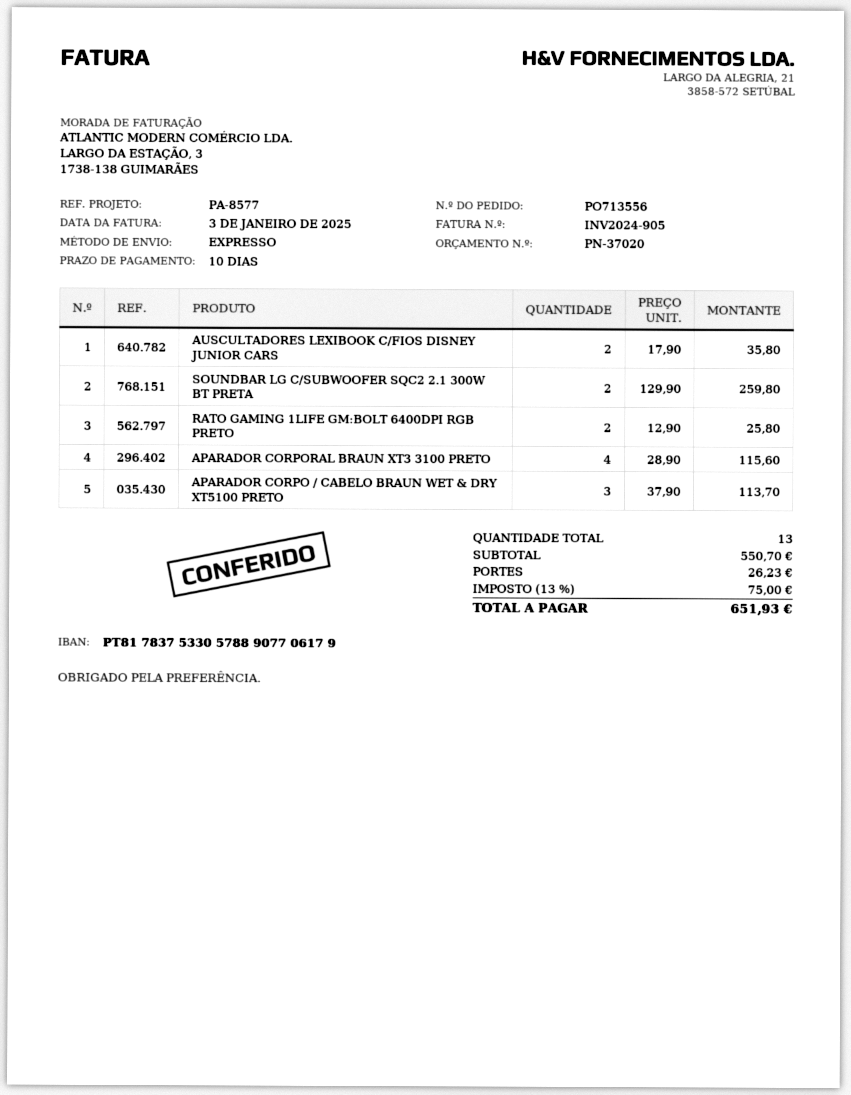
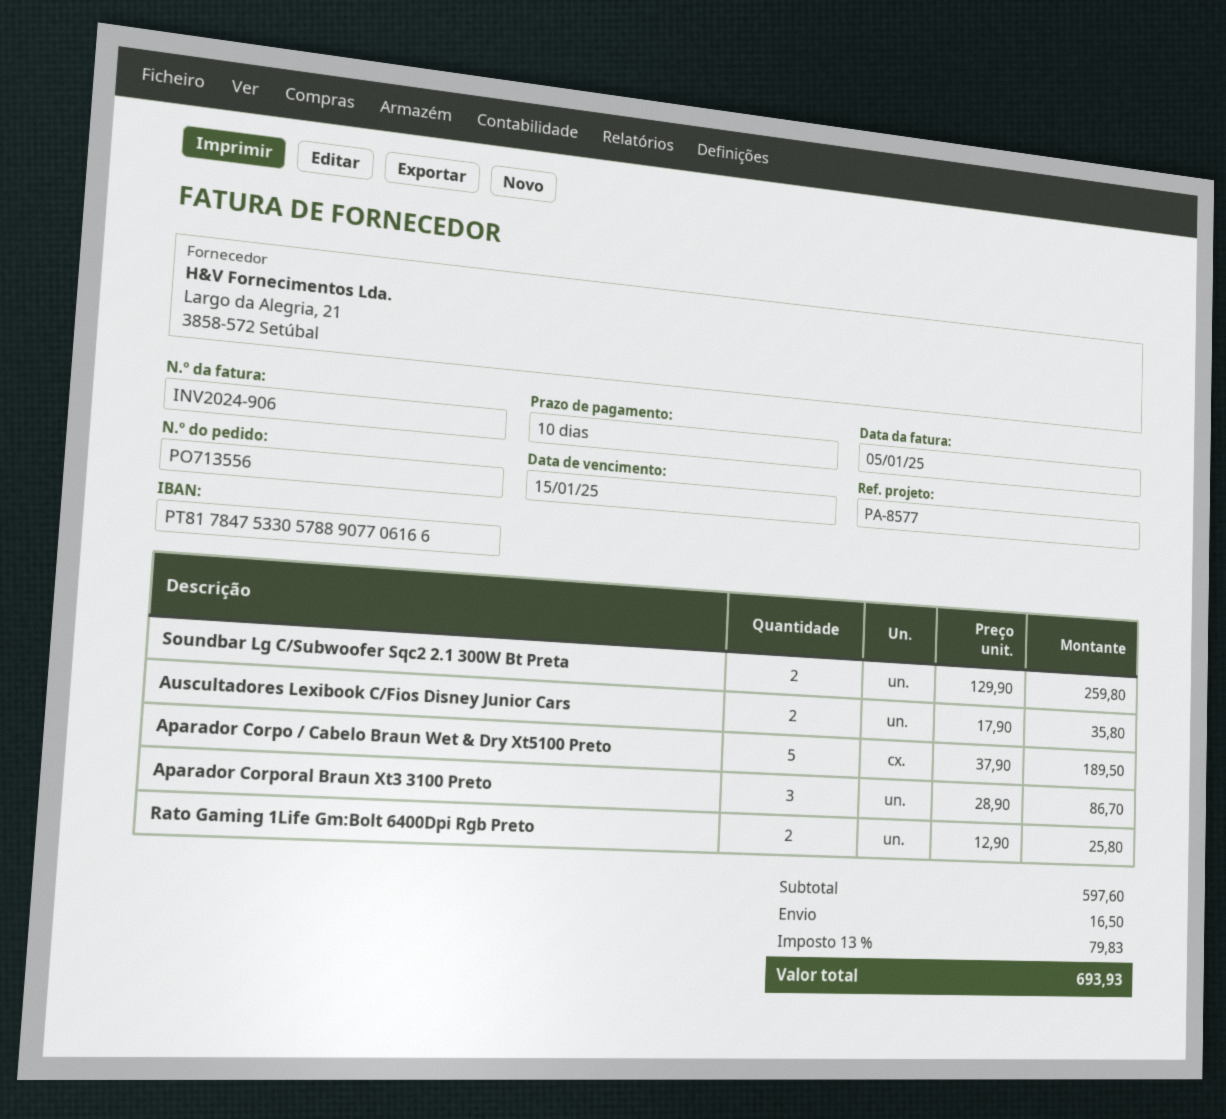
invoice number: INV2024-905 -> INV2024-906
invoice date: 2025-01-03 -> 2025-01-05
bank account: PT81783753305788907706179 -> PT81784753305788907706166
APARADOR CORPORAL BRAUN XT3 3100 PRETO: 4 x 28.90 = 115.60 -> 3 x 28.90 = 86.70
APARADOR CORPO / CABELO BRAUN WET & DRY XT5100 PRETO: 3 x 37.90 = 113.70 -> 5 x 37.90 = 189.50
subtotal: 550.70 -> 597.60
shipping: 26.23 -> 16.50
tax: 13% = 75.00 -> 13% = 79.83
total: 651.93 -> 693.93

